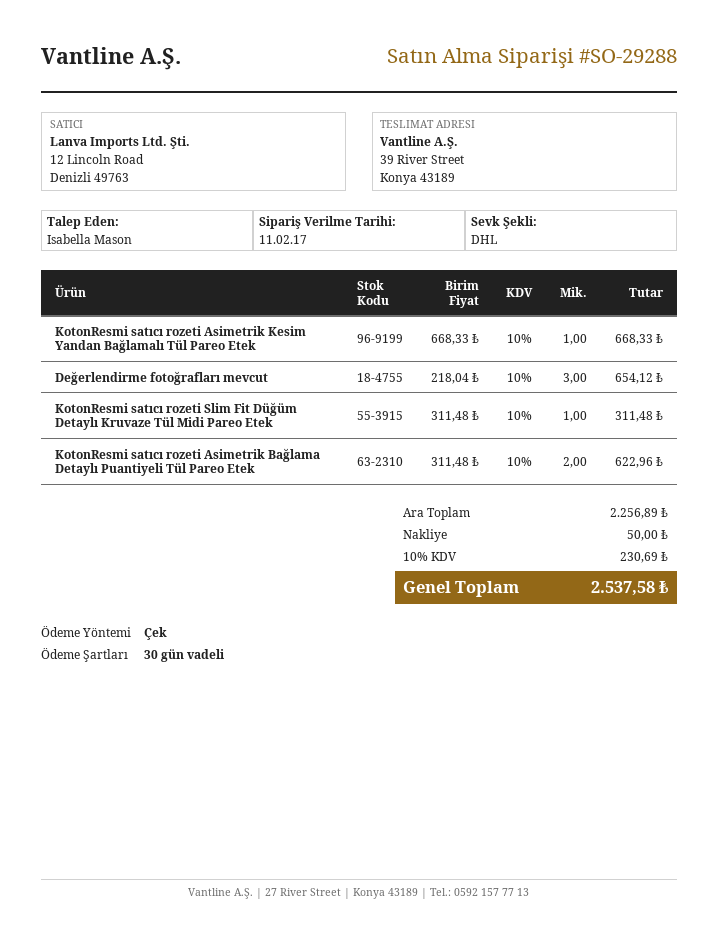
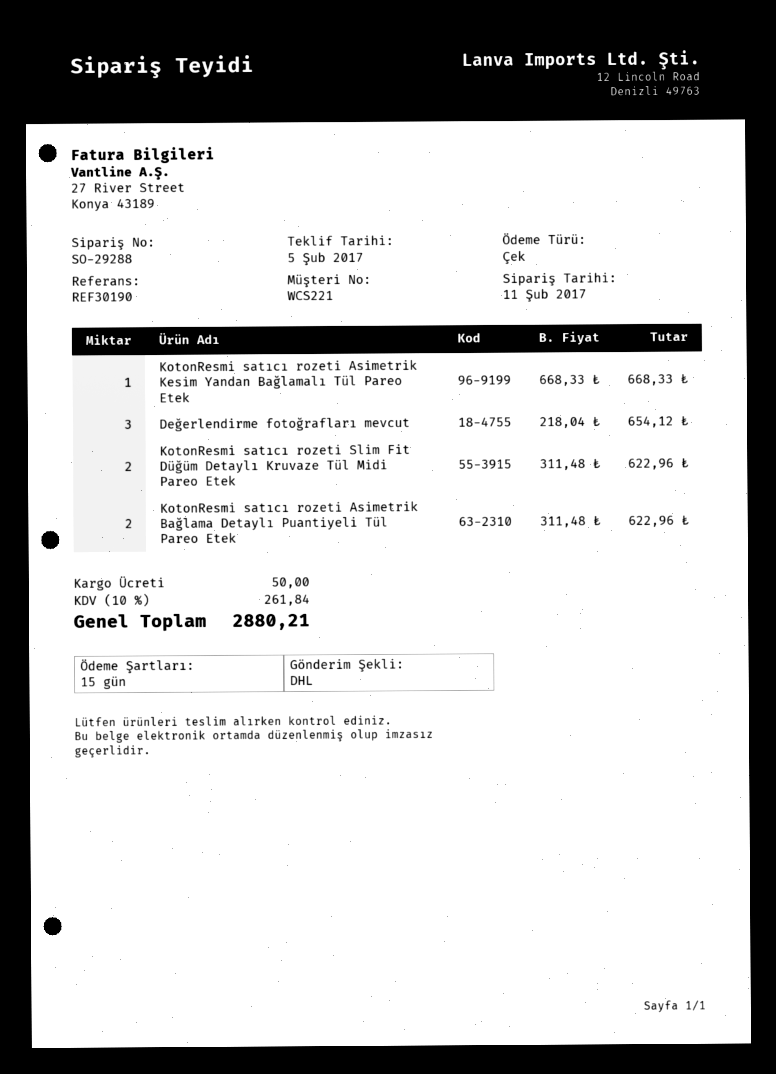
payment terms: 30 days -> 15 days
KotonResmi satıcı rozeti Slim Fit Düğüm Detaylı Kruvaze Tül Midi Pareo Etek: 1 x 311.48 = 311.48 -> 2 x 311.48 = 622.96
tax: 10% = 230.69 -> 10% = 261.84
total: 2537.58 -> 2880.21

